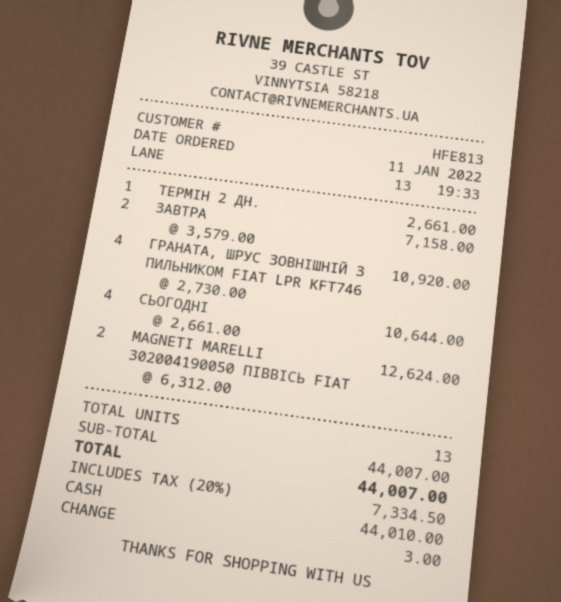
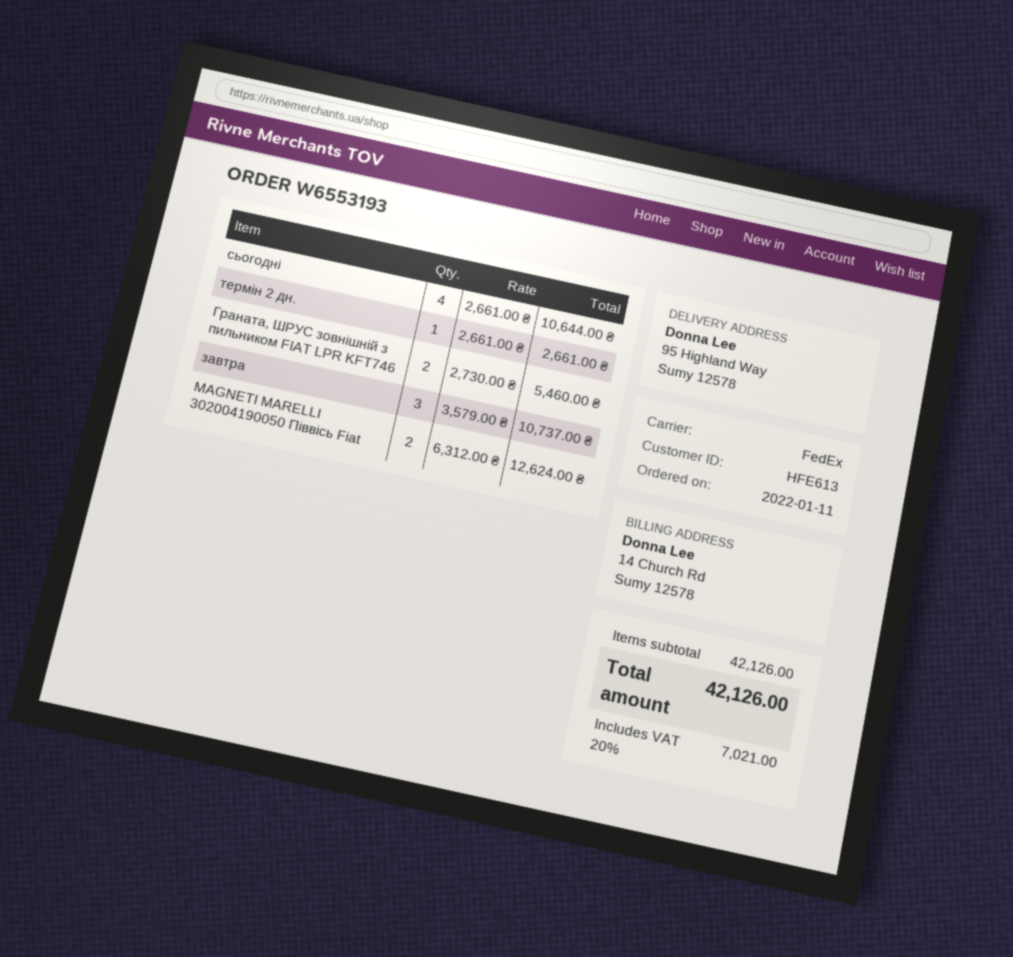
customer number: HFE813 -> HFE613
ЗАВТРА: 2 x 3579.00 = 7158.00 -> 3 x 3579.00 = 10737.00
ГРАНАТА, ШРУС ЗОВНІШНІЙ З ПИЛЬНИКОМ FIAT LPR KFT746: 4 x 2730.00 = 10920.00 -> 2 x 2730.00 = 5460.00
subtotal: 44007.00 -> 42126.00
tax: 20% = 7334.50 -> 20% = 7021.00
total: 44007.00 -> 42126.00

